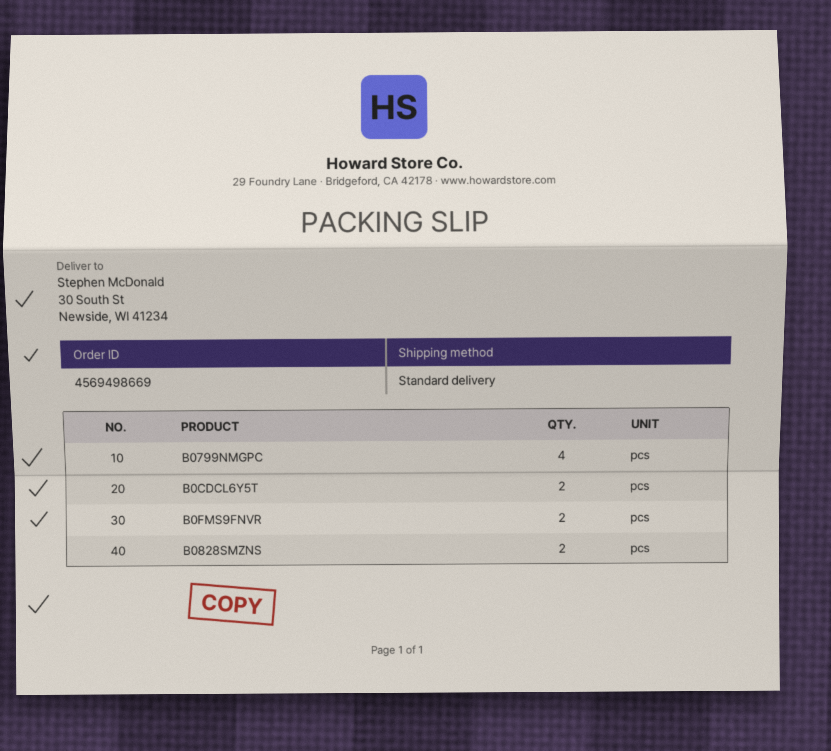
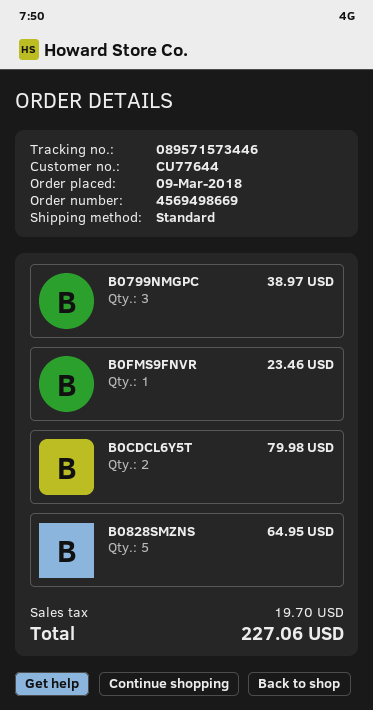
B0799NMGPC: 4 -> 3
B0FMS9FNVR: 2 -> 1
B0828SMZNS: 2 -> 5

